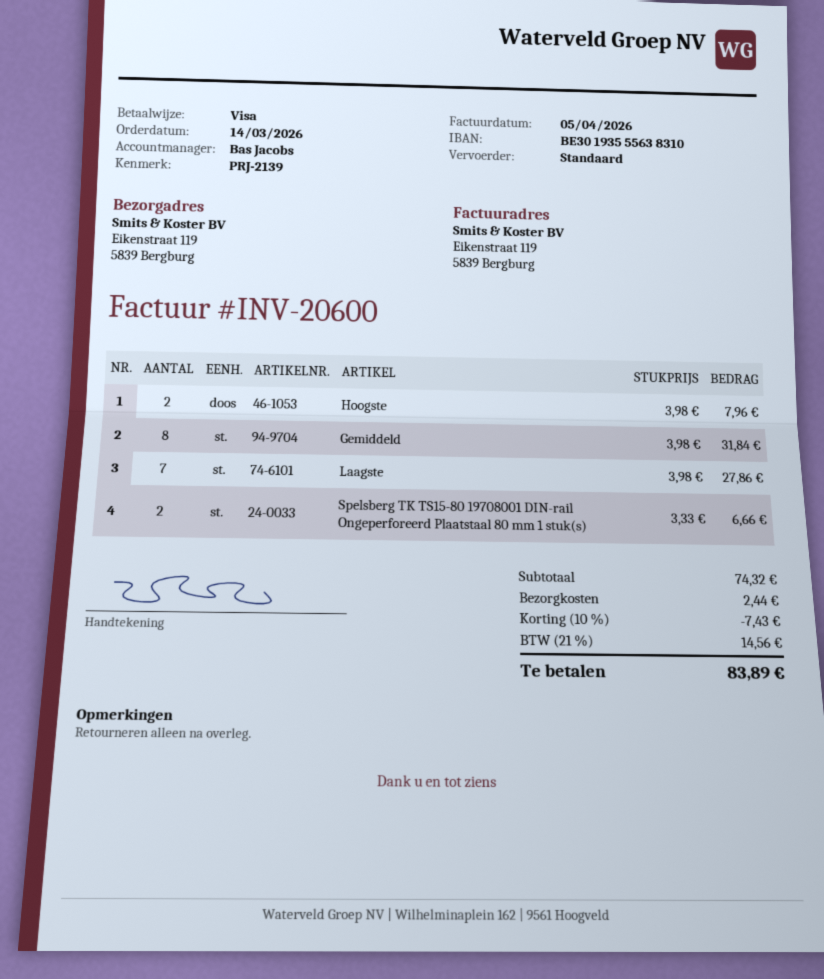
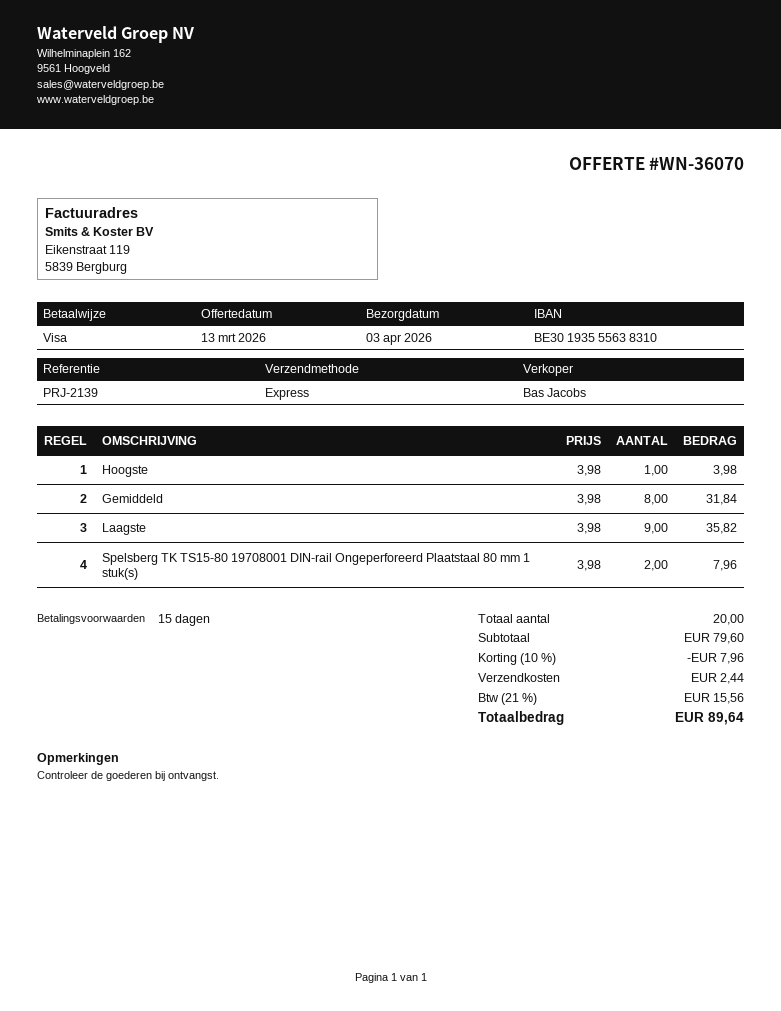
shipping method: standard -> express
Hoogste: 2 x 3.98 = 7.96 -> 1 x 3.98 = 3.98
Laagste: 7 x 3.98 = 27.86 -> 9 x 3.98 = 35.82
Spelsberg TK TS15-80 19708001 DIN-rail Ongeperforeerd Plaatstaal 80 mm 1 stuk(s): 2 x 3.33 = 6.66 -> 2 x 3.98 = 7.96
subtotal: 74.32 -> 79.60
discount: 10% = 7.43 -> 10% = 7.96
tax: 21% = 14.56 -> 21% = 15.56
total: 83.89 -> 89.64

